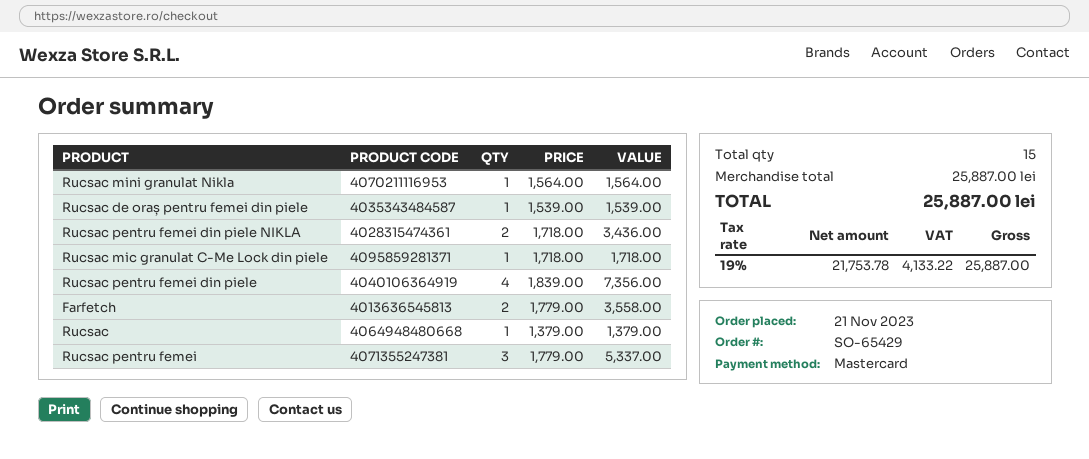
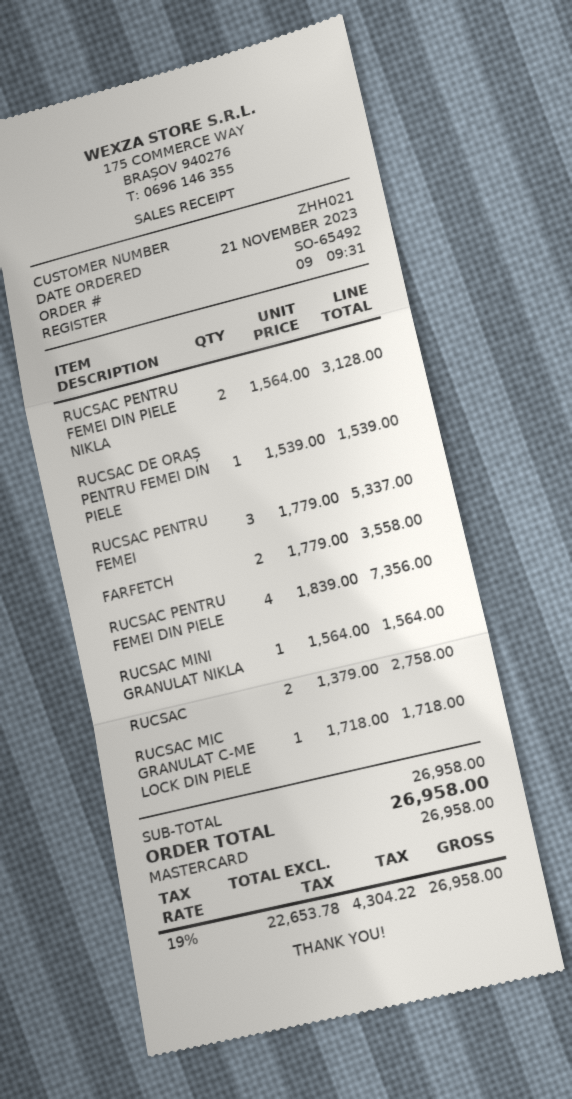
order number: SO-65429 -> SO-65492
Rucsac pentru femei din piele NIKLA: 2 x 1718.00 = 3436.00 -> 2 x 1564.00 = 3128.00
Rucsac: 1 x 1379.00 = 1379.00 -> 2 x 1379.00 = 2758.00
subtotal: 25887.00 -> 26958.00
net: 21753.78 -> 22653.78
tax: 19% = 4133.22 -> 19% = 4304.22
total: 25887.00 -> 26958.00

